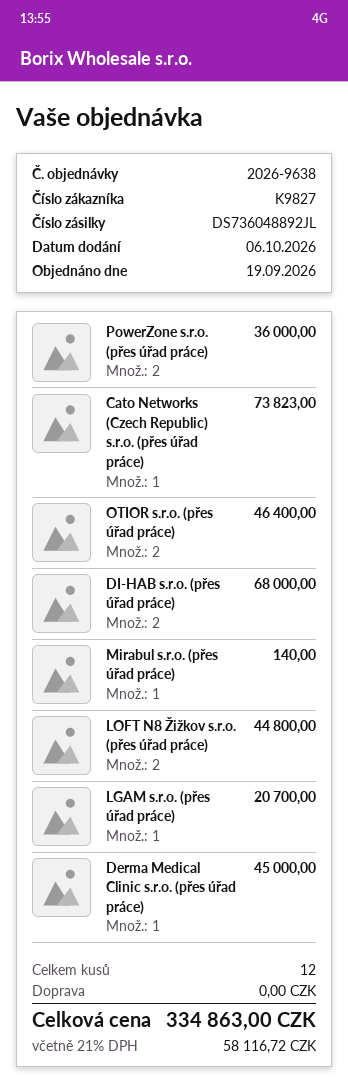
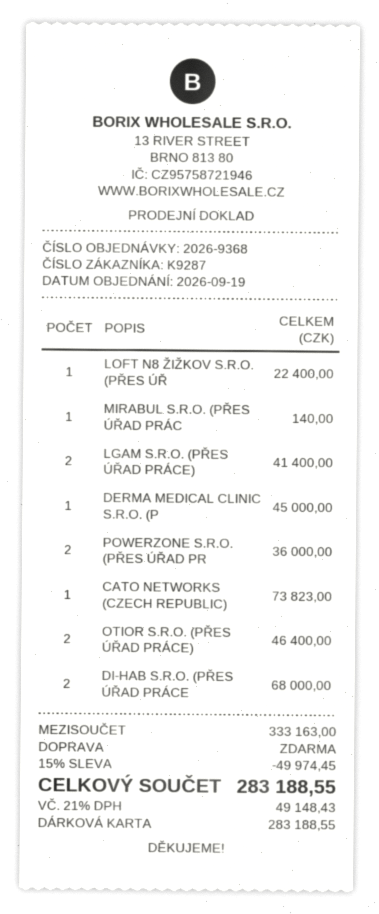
order number: 2026-9638 -> 2026-9368
customer number: K9827 -> K9287
LOFT N8 Žižkov s.r.o. (přes úřad práce): 2 for 44800.00 -> 1 for 22400.00
LGAM s.r.o. (přes úřad práce): 1 for 20700.00 -> 2 for 41400.00
discount: none -> 15% = 49974.45
tax: 21% = 58116.72 -> 21% = 49148.43
total: 334863.00 -> 283188.55

